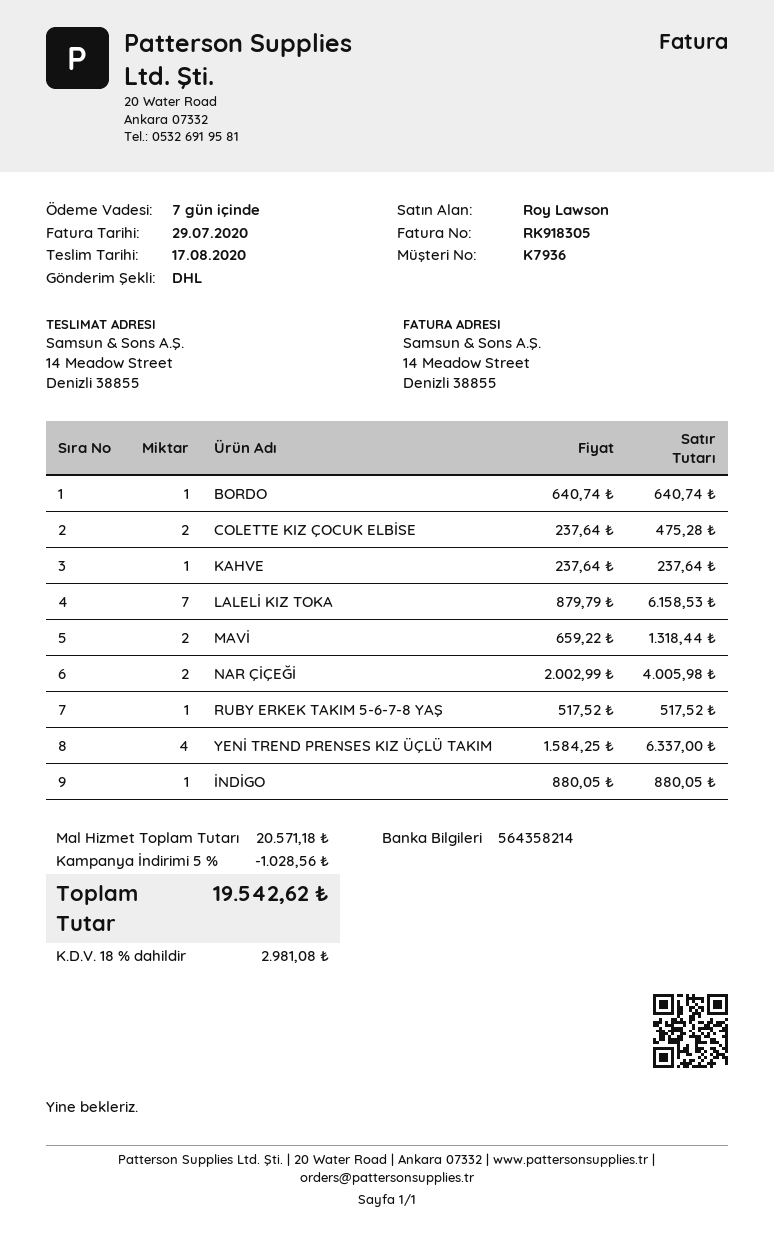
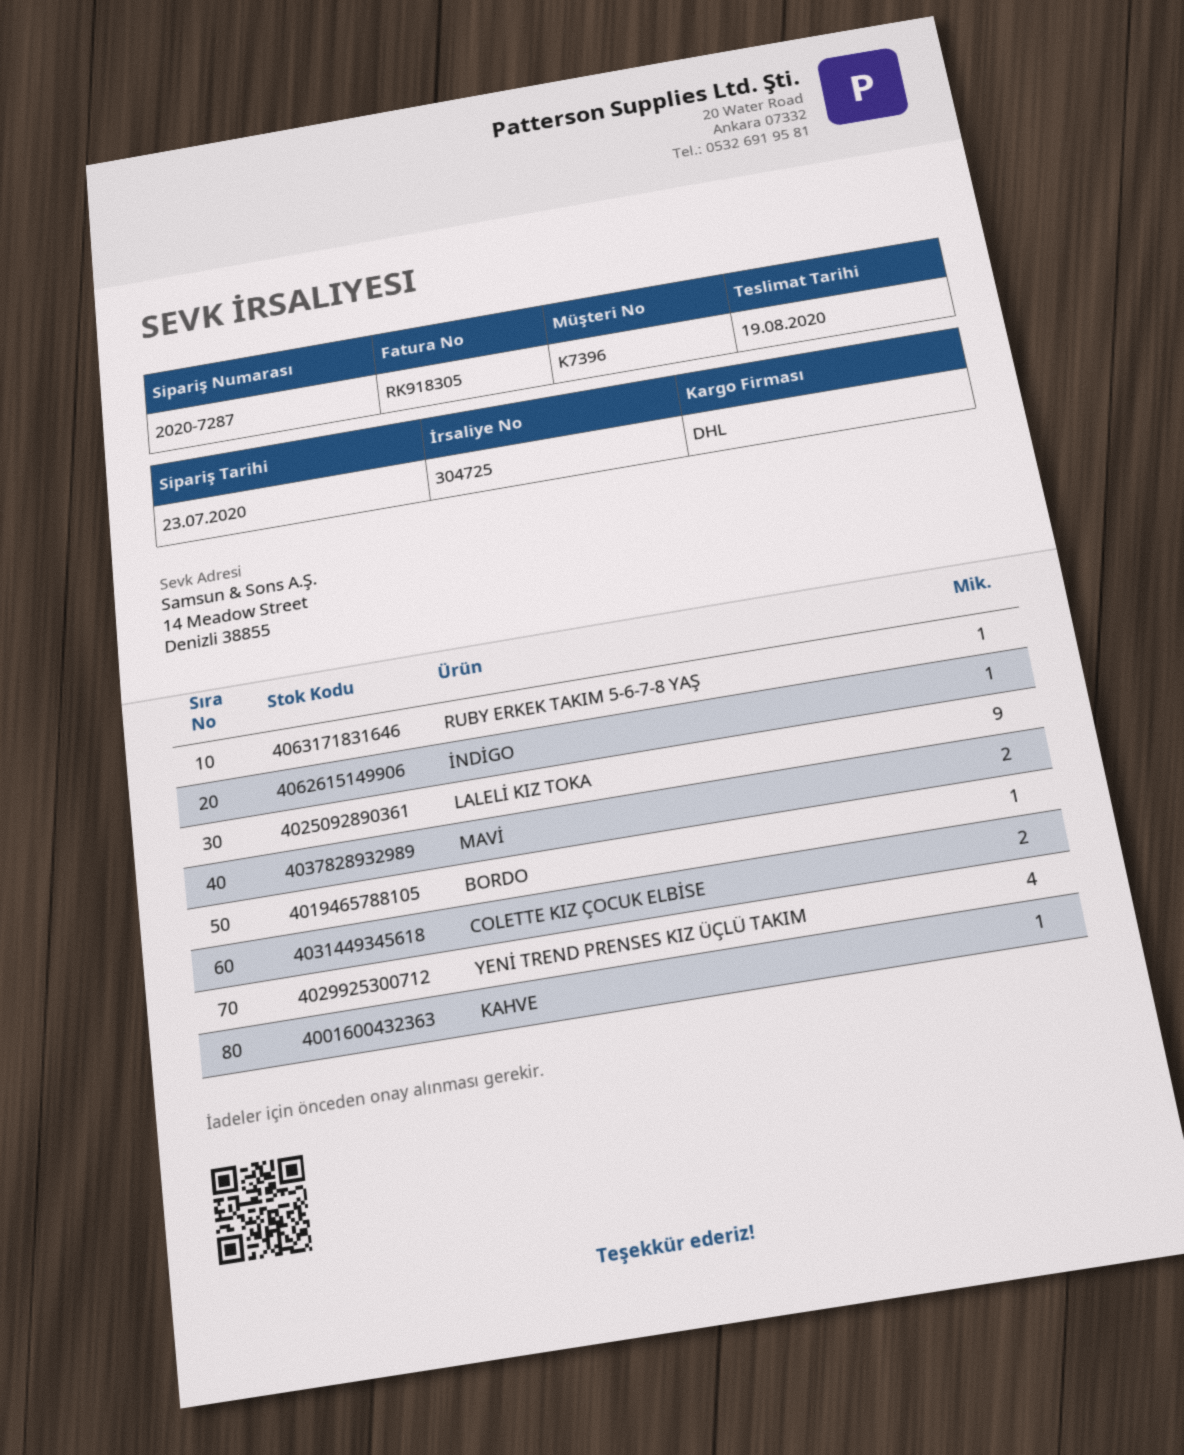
delivery date: 2020-08-17 -> 2020-08-19
customer number: K7936 -> K7396
LALELİ KIZ TOKA: 7 -> 9
NAR ÇİÇEĞİ: 2 -> none

